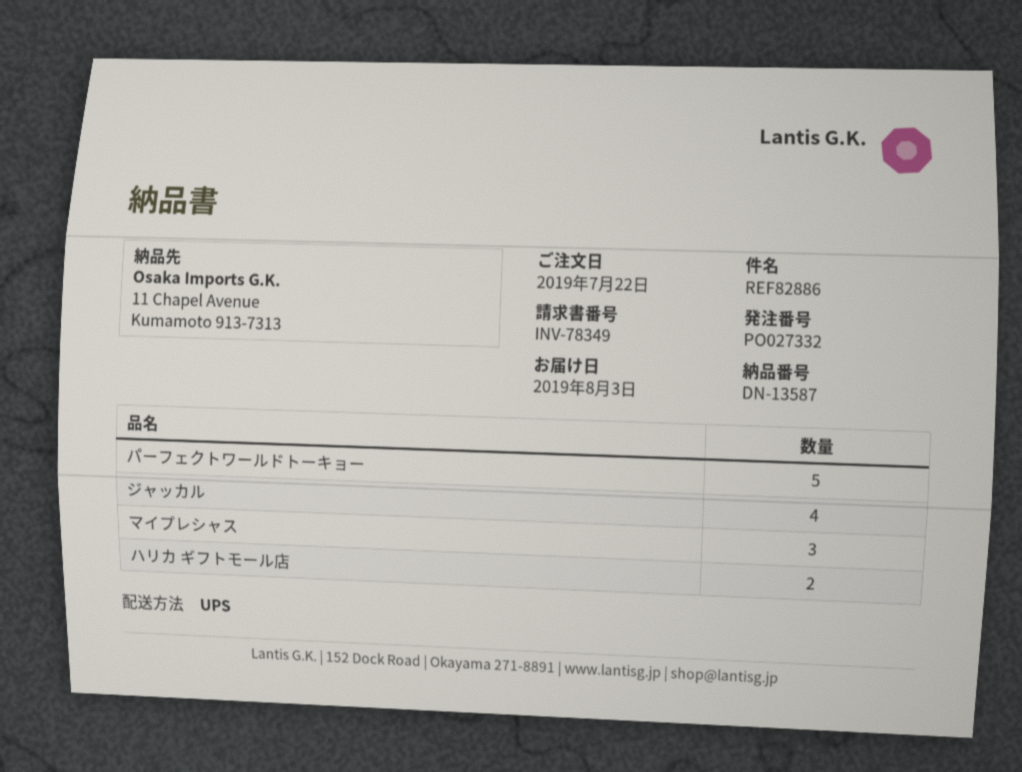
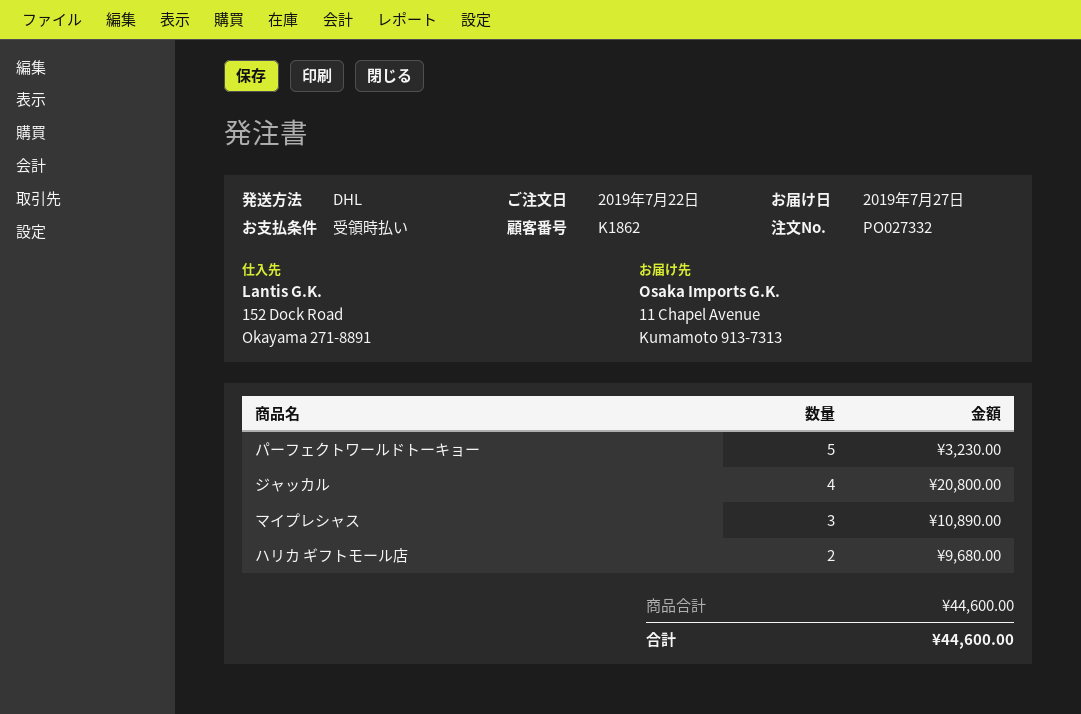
delivery date: 2019-08-03 -> 2019-07-27
shipping method: UPS -> DHL

